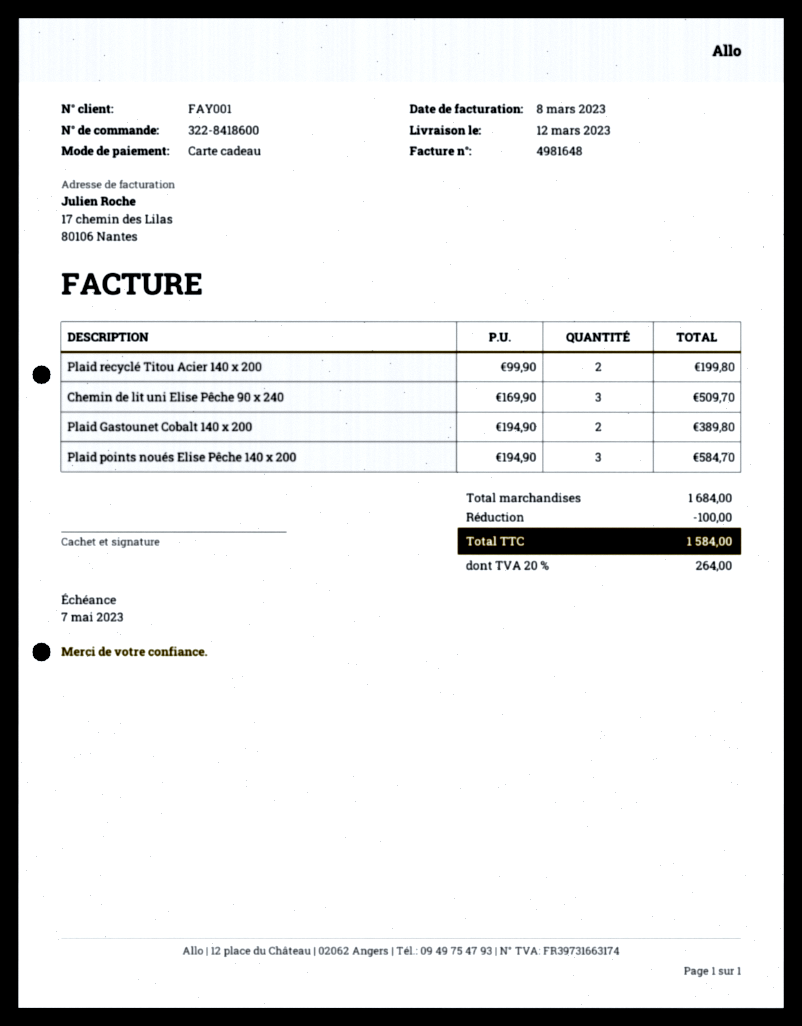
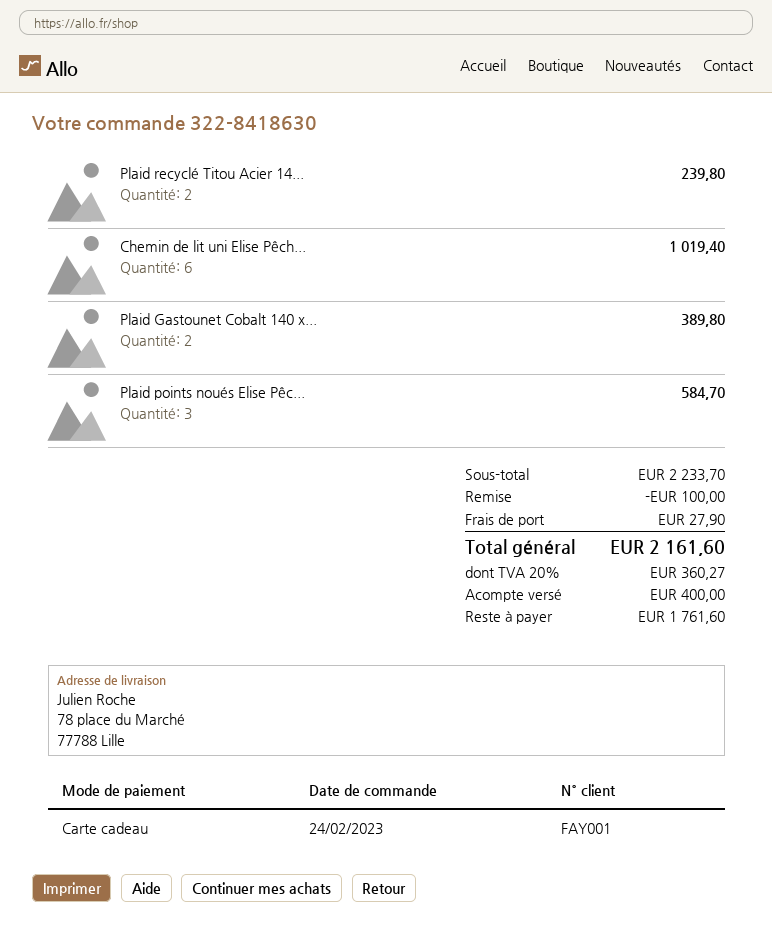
order number: 322-8418600 -> 322-8418630
Plaid recyclé Titou Acier 140 x 200: 2 for 199.80 -> 2 for 239.80
Chemin de lit uni Elise Pêche 90 x 240: 3 for 509.70 -> 6 for 1019.40
subtotal: 1684.00 -> 2233.70
shipping: none -> 27.90
tax: 20% = 264.00 -> 20% = 360.27
total: 1584.00 -> 2161.60

